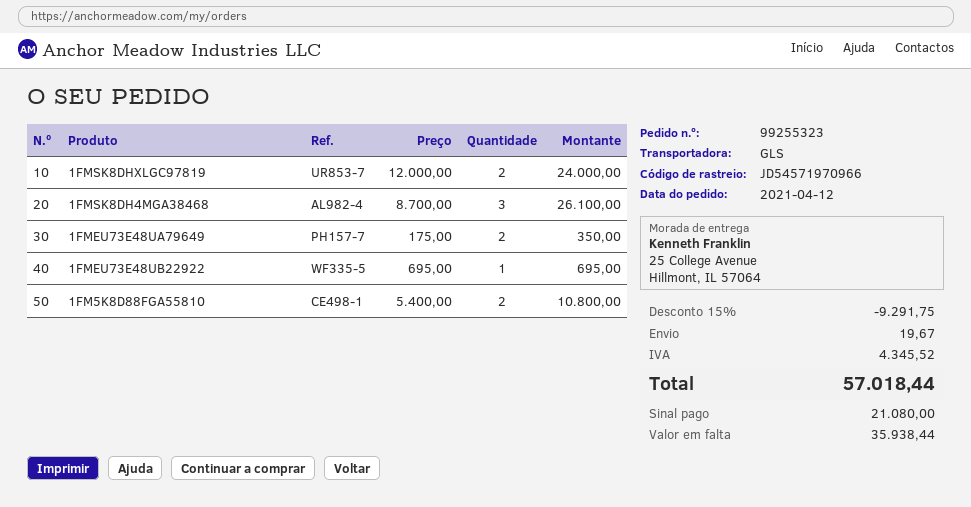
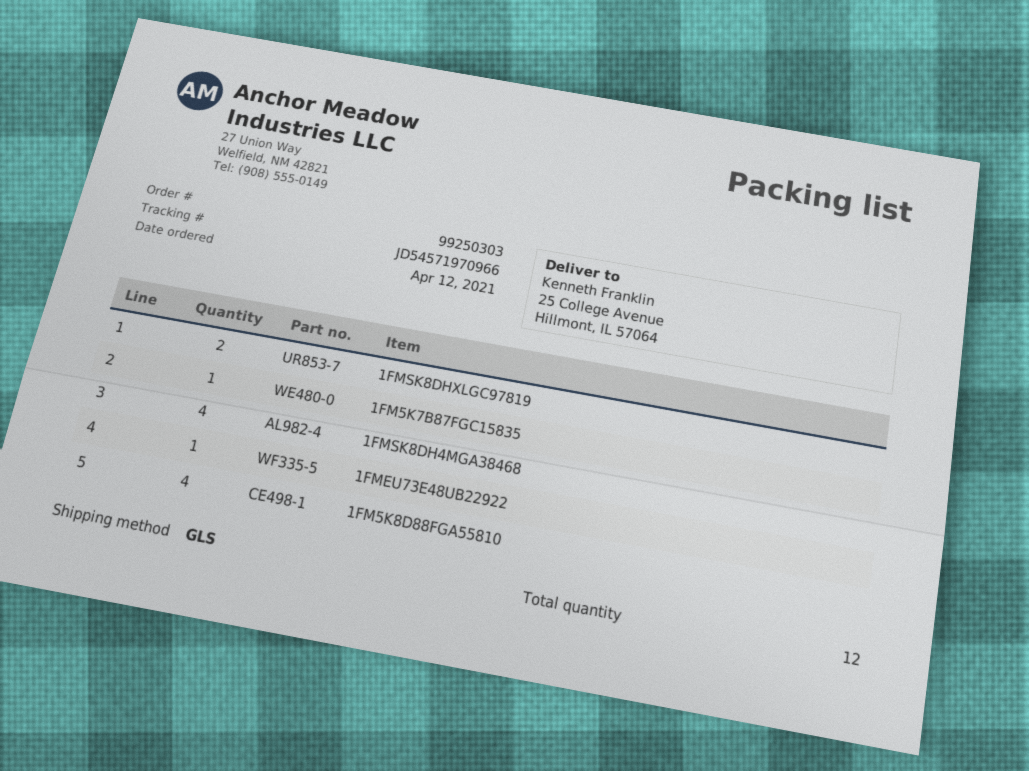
order number: 99255323 -> 99250303
1FMSK8DH4MGA38468: 3 -> 4
1FMEU73E48UA79649: 2 -> none
1FM5K8D88FGA55810: 2 -> 4
1FM5K7B87FGC15835: none -> 1

